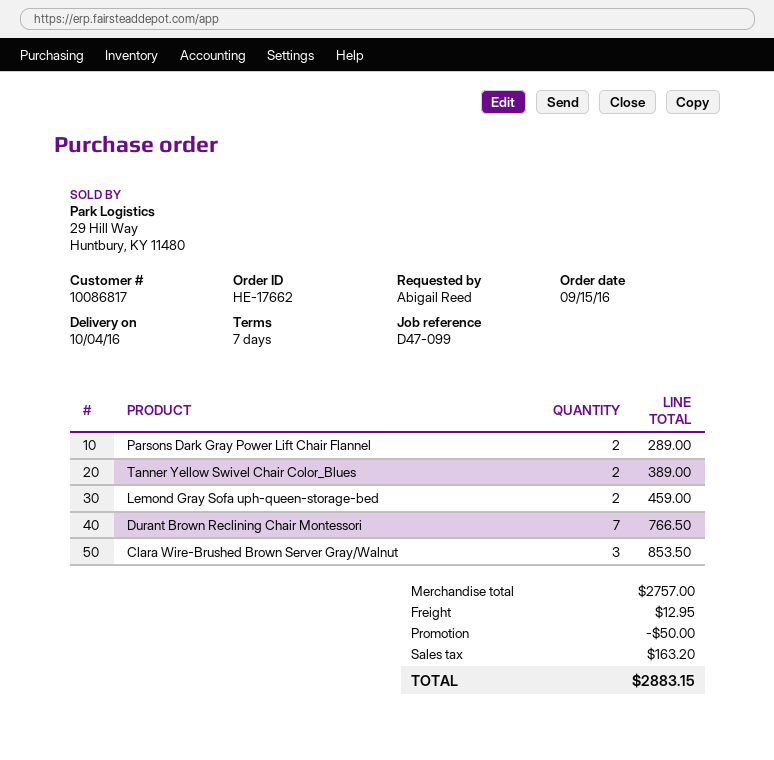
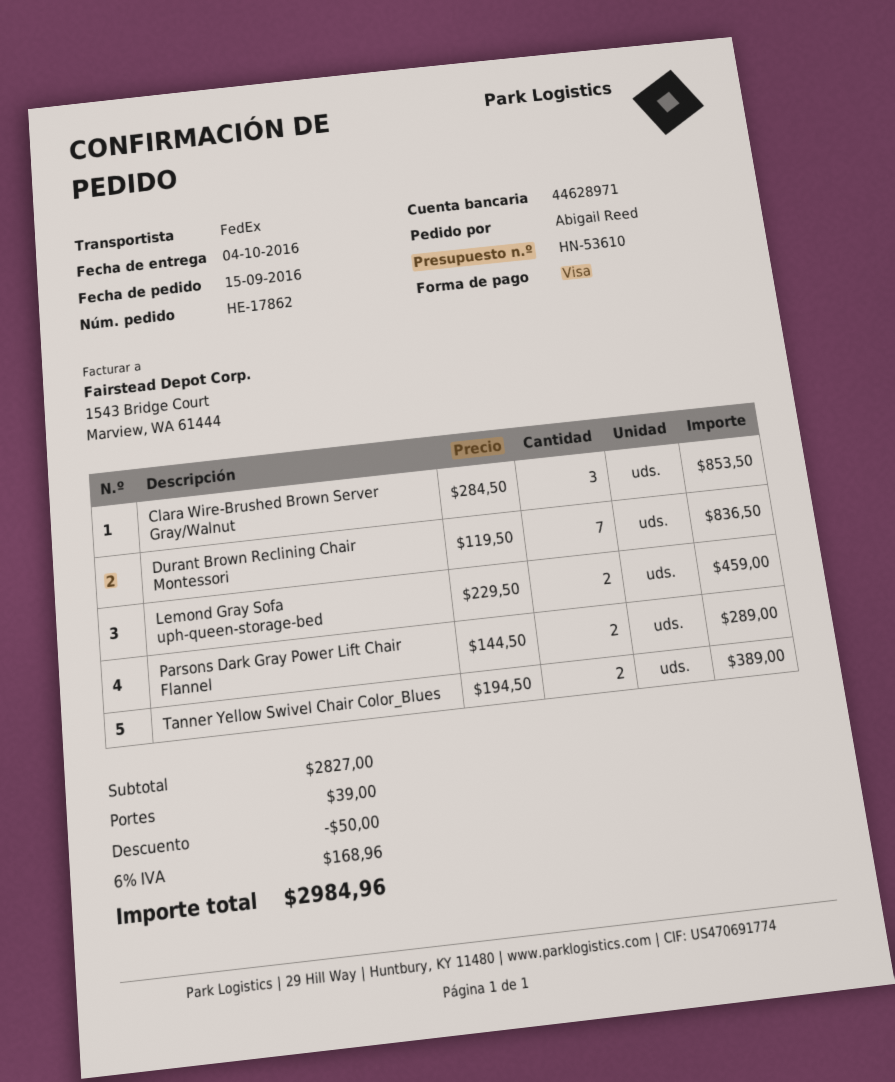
order number: HE-17662 -> HE-17862
Durant Brown Reclining Chair Montessori: 7 for 766.50 -> 7 for 836.50
subtotal: 2757.00 -> 2827.00
shipping: 12.95 -> 39.00
tax: 163.20 -> 168.96
total: 2883.15 -> 2984.96

